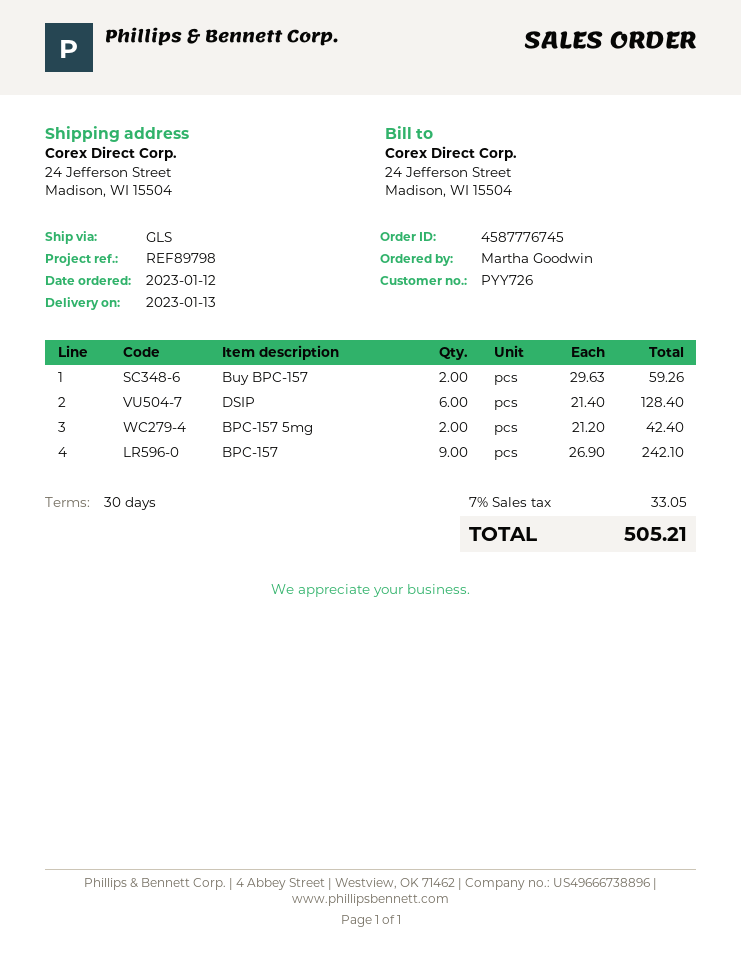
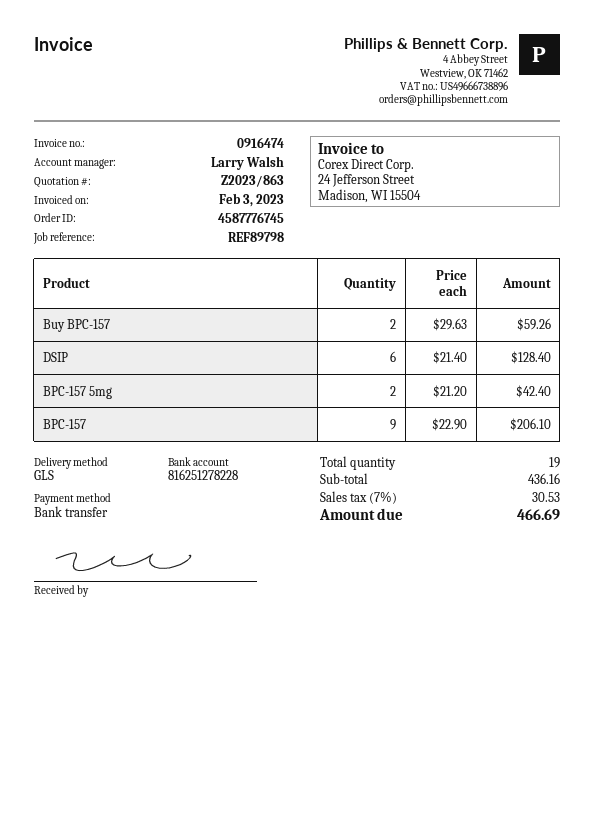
BPC-157: 9 x 26.90 = 242.10 -> 9 x 22.90 = 206.10
tax: 7% = 33.05 -> 7% = 30.53
total: 505.21 -> 466.69

